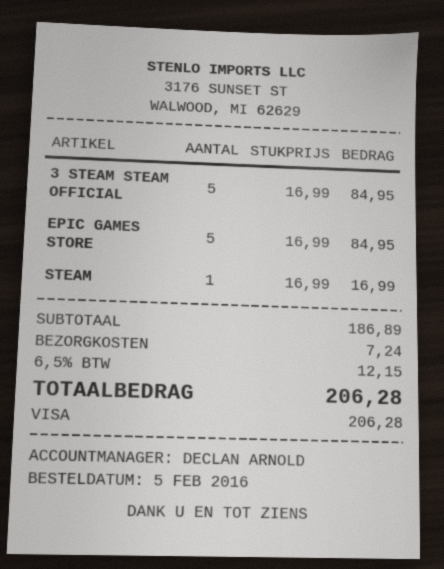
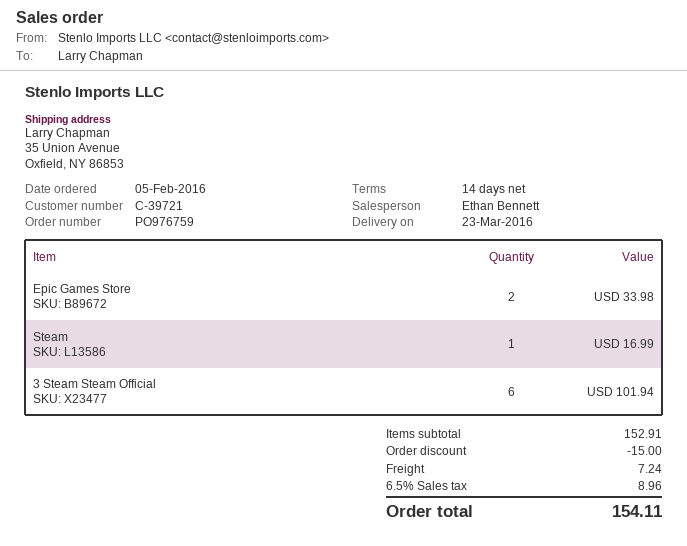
sales rep: DECLAN ARNOLD -> Ethan Bennett
3 STEAM STEAM OFFICIAL: 5 for 84.95 -> 6 for 101.94
EPIC GAMES STORE: 5 for 84.95 -> 2 for 33.98
subtotal: 186.89 -> 152.91
discount: none -> 15.00
tax: 6.5% = 12.15 -> 6.5% = 8.96
total: 206.28 -> 154.11

